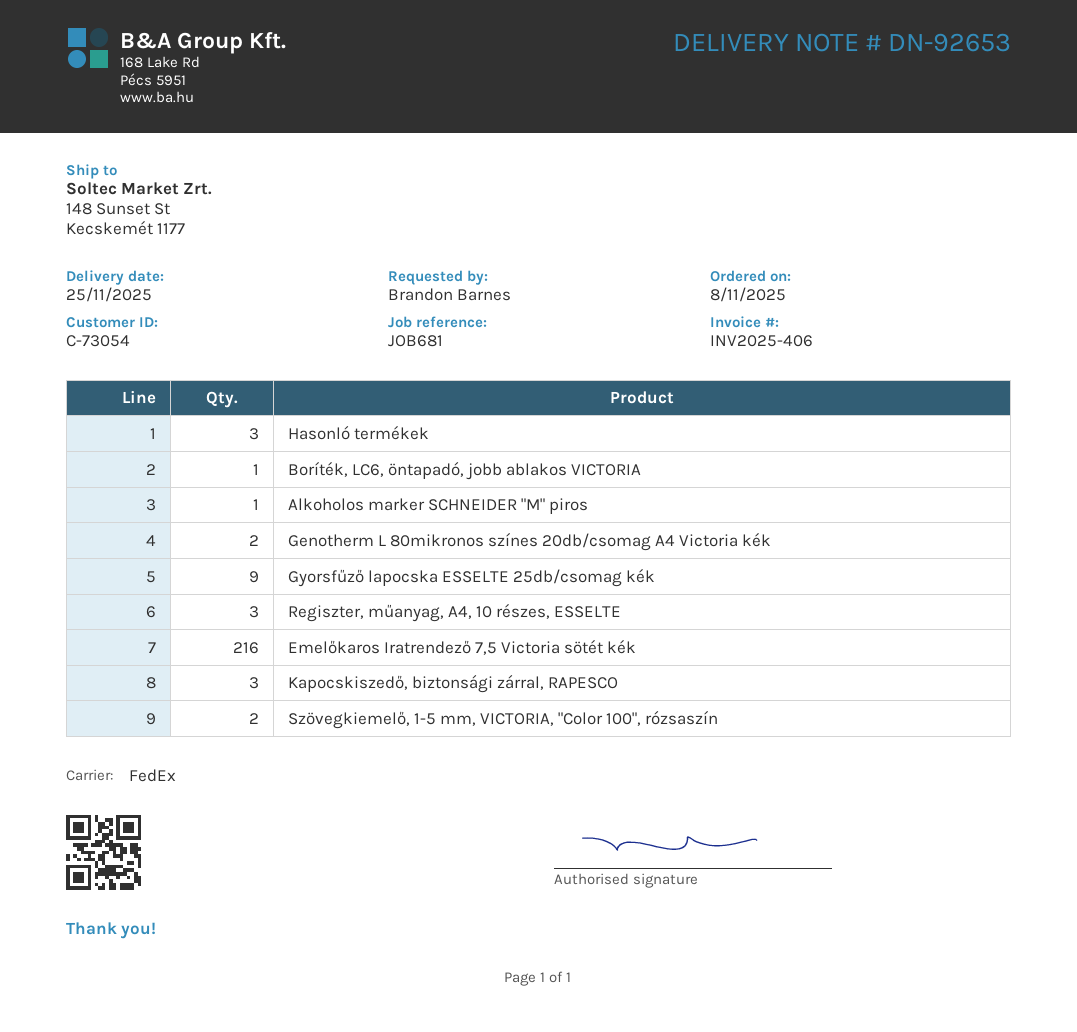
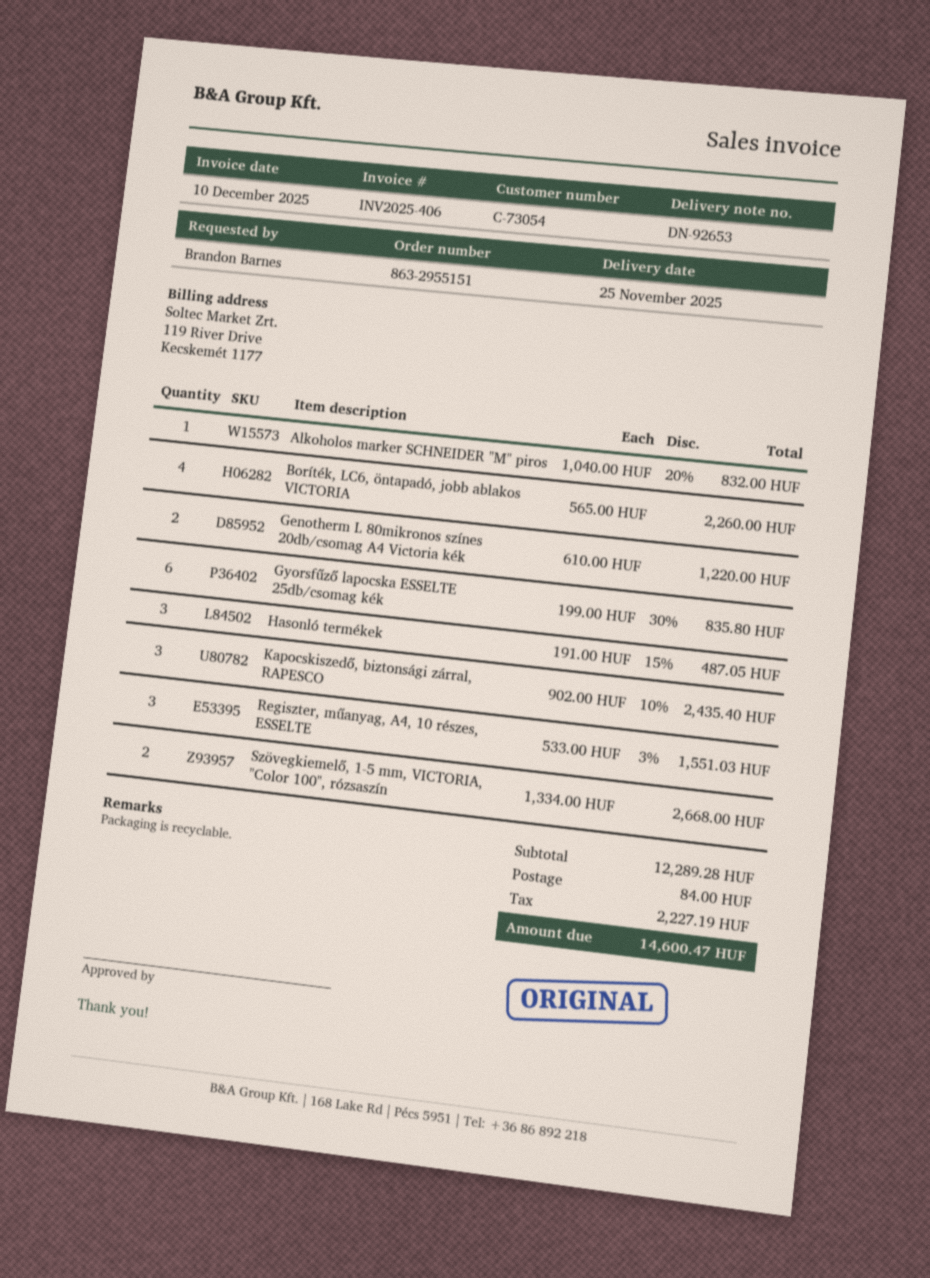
Boríték, LC6, öntapadó, jobb ablakos VICTORIA: 1 -> 4
Gyorsfűző lapocska ESSELTE 25db/csomag kék: 9 -> 6
Emelőkaros Iratrendező 7,5 Victoria sötét kék: 216 -> none

